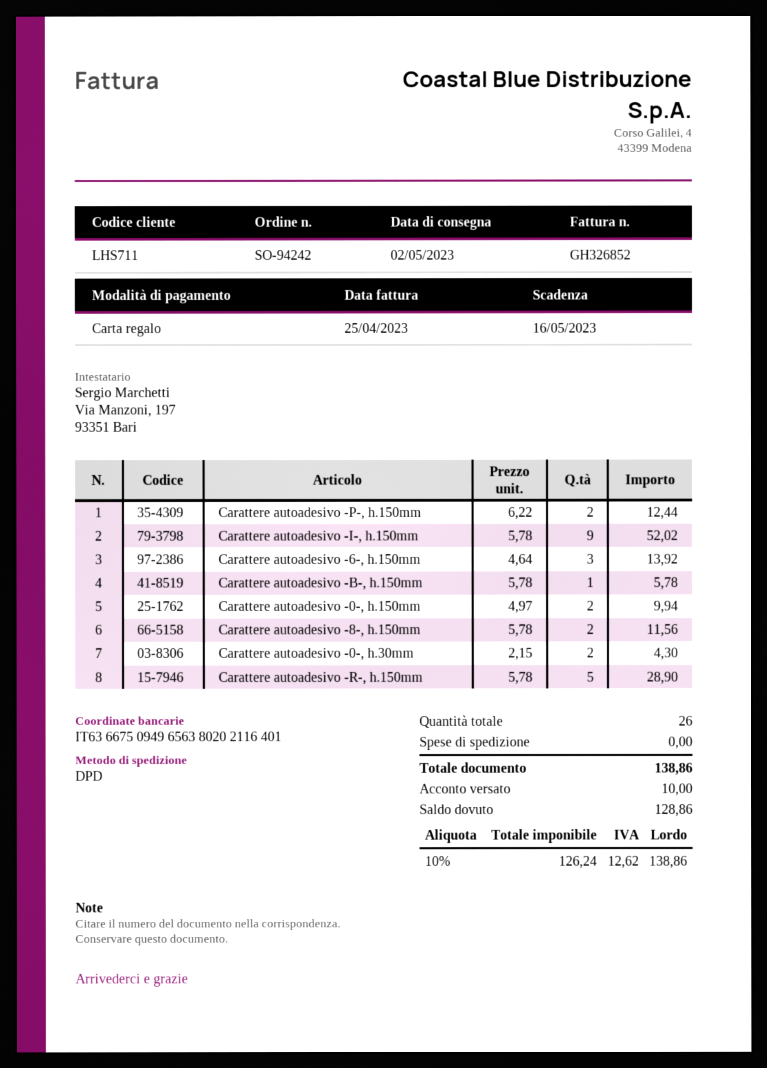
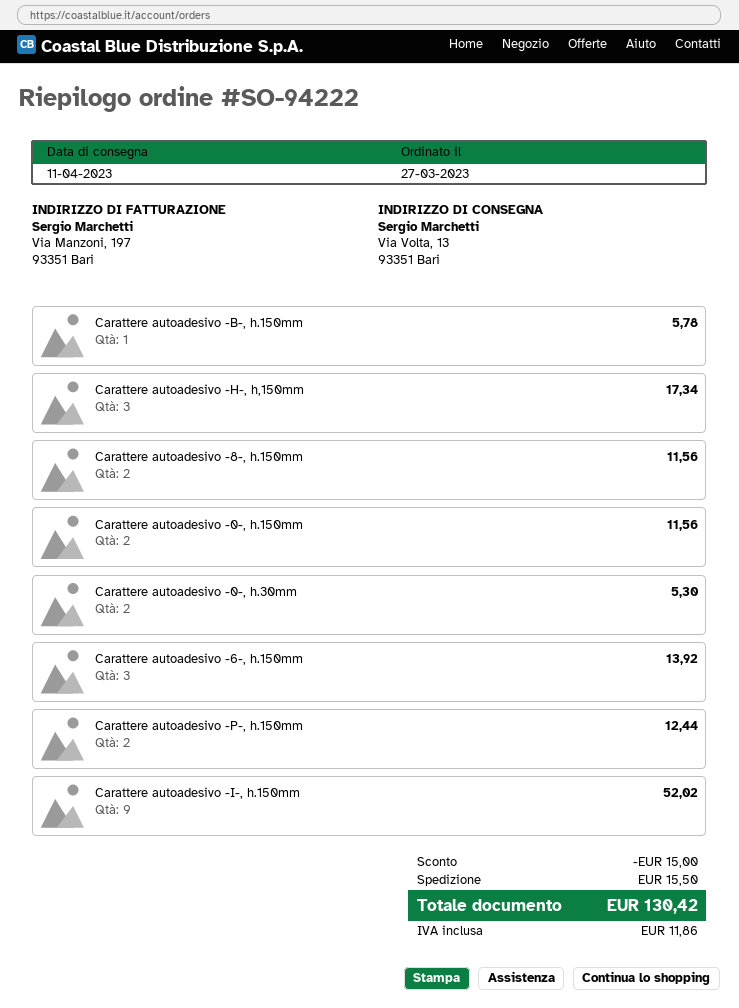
order number: SO-94242 -> SO-94222
delivery date: 2023-05-02 -> 2023-04-11
Carattere autoadesivo -0-, h.150mm: 2 for 9.94 -> 2 for 11.56
Carattere autoadesivo -0-, h.30mm: 2 for 4.30 -> 2 for 5.30
Carattere autoadesivo -R-, h.150mm: 5 for 28.90 -> none
Carattere autoadesivo -H-, h,150mm: none -> 3 for 17.34
discount: none -> 15.00
shipping: 0.00 -> 15.50
tax: 12.62 -> 11.86
total: 138.86 -> 130.42

